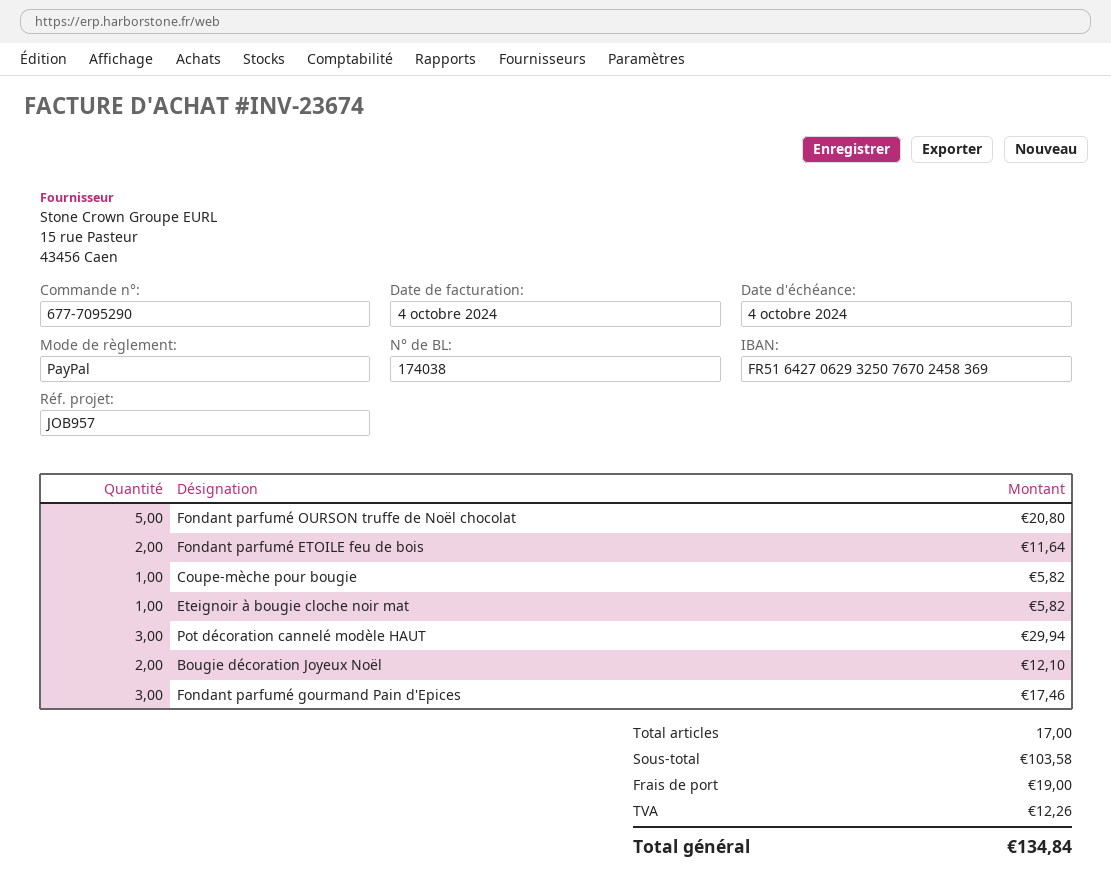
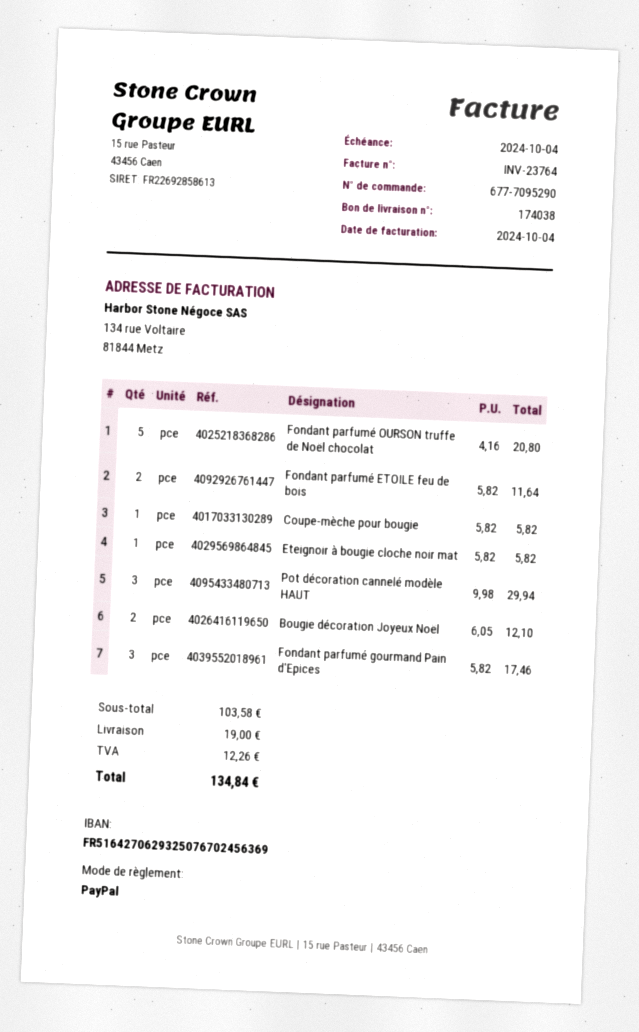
invoice number: INV-23674 -> INV-23764
bank account: FR5164270629325076702458369 -> FR5164270629325076702456369

